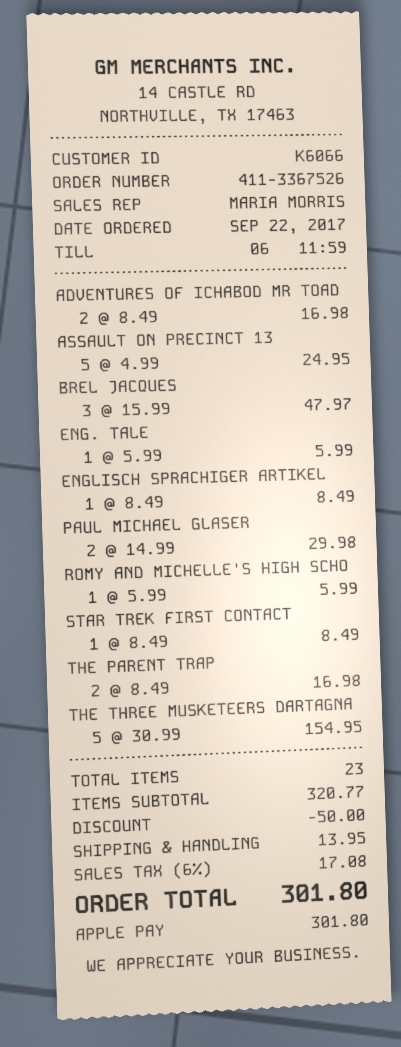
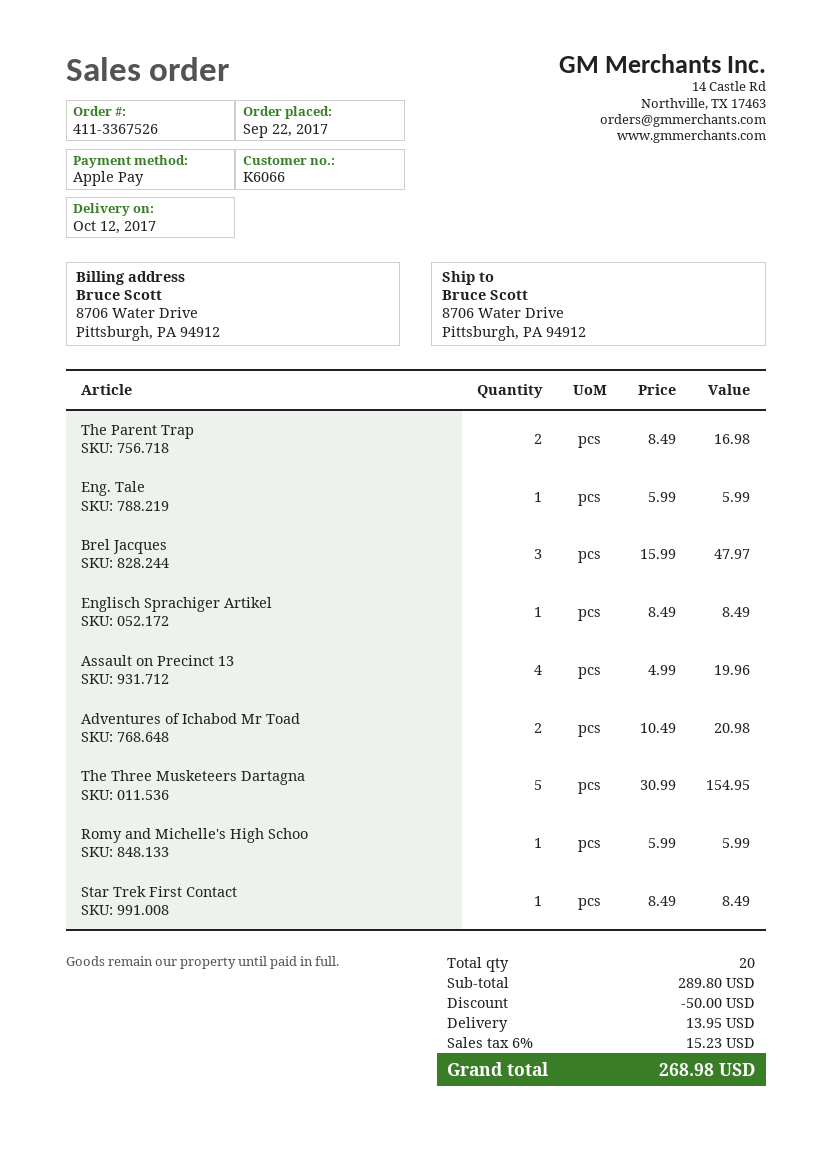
ADVENTURES OF ICHABOD MR TOAD: 2 x 8.49 = 16.98 -> 2 x 10.49 = 20.98
ASSAULT ON PRECINCT 13: 5 x 4.99 = 24.95 -> 4 x 4.99 = 19.96
PAUL MICHAEL GLASER: 2 x 14.99 = 29.98 -> none
total quantity: 23 -> 20
subtotal: 320.77 -> 289.80
tax: 6% = 17.08 -> 6% = 15.23
total: 301.80 -> 268.98

